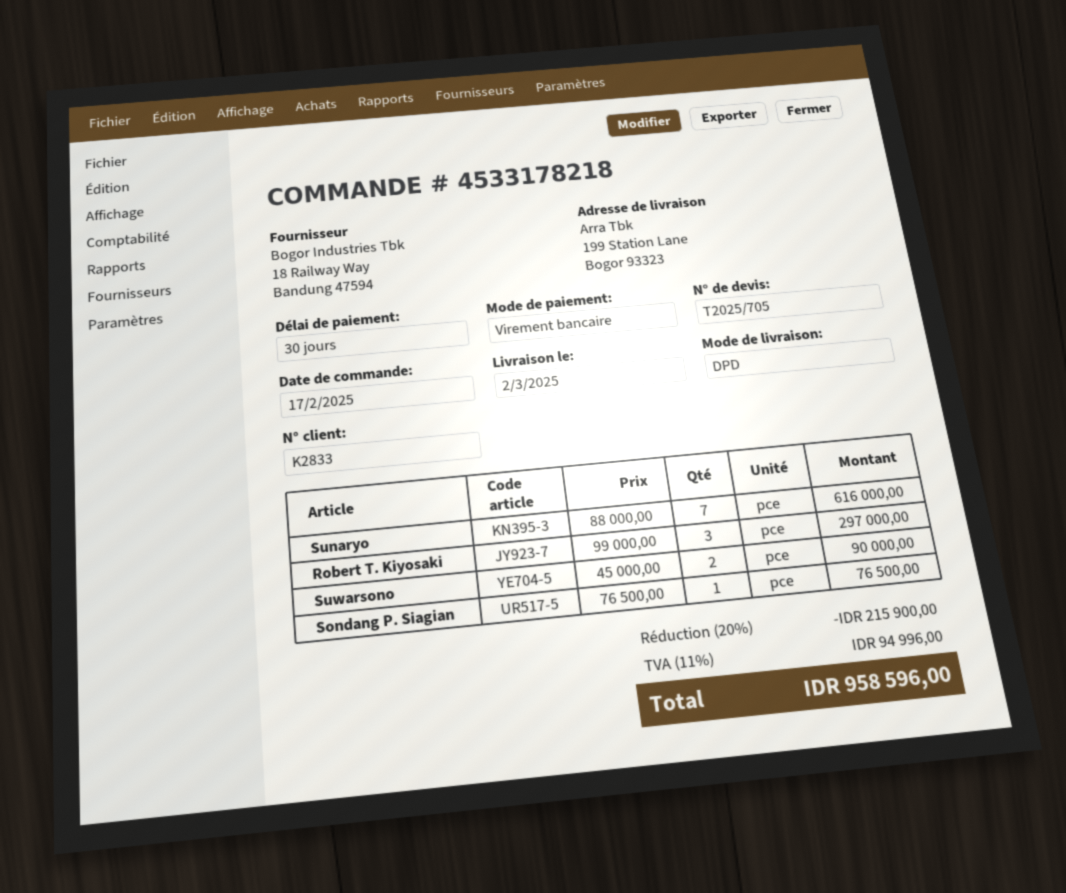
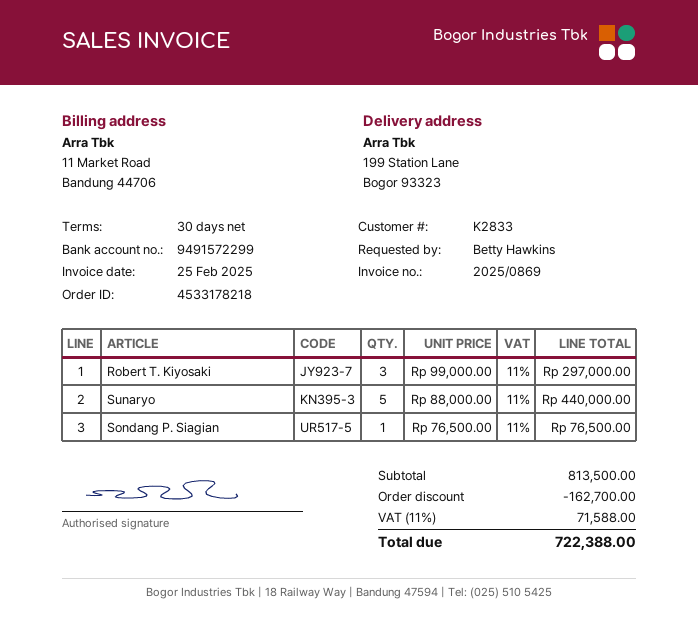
Sunaryo: 7 x 88000.00 = 616000.00 -> 5 x 88000.00 = 440000.00
Suwarsono: 2 x 45000.00 = 90000.00 -> none
discount: 215900.00 -> 162700.00
tax: 11% = 94996.00 -> 11% = 71588.00
total: 958596.00 -> 722388.00

